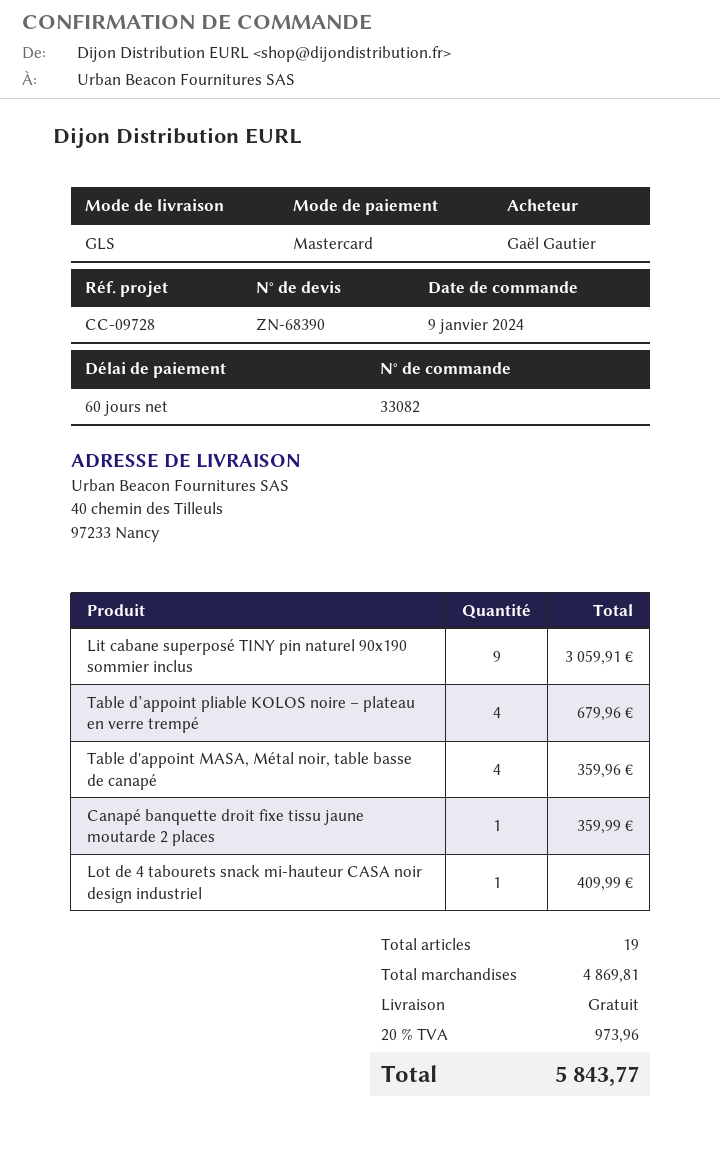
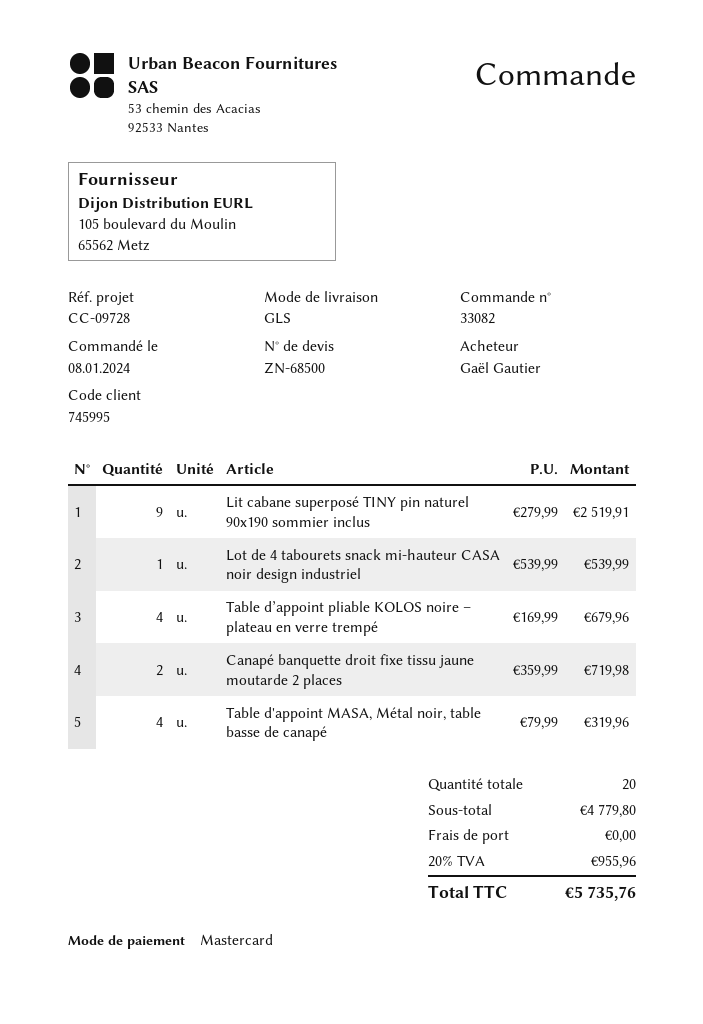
quote number: ZN-68390 -> ZN-68500
order date: 2024-01-09 -> 2024-01-08
Lit cabane superposé TINY pin naturel 90x190 sommier inclus: 9 for 3059.91 -> 9 for 2519.91
Table d'appoint MASA, Métal noir, table basse de canapé: 4 for 359.96 -> 4 for 319.96
Canapé banquette droit fixe tissu jaune moutarde 2 places: 1 for 359.99 -> 2 for 719.98
Lot de 4 tabourets snack mi-hauteur CASA noir design industriel: 1 for 409.99 -> 1 for 539.99
total quantity: 19 -> 20
subtotal: 4869.81 -> 4779.80
tax: 20% = 973.96 -> 20% = 955.96
total: 5843.77 -> 5735.76

